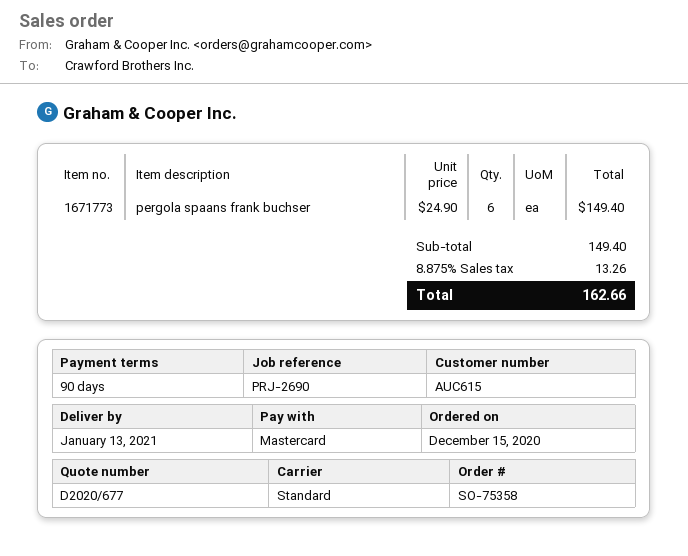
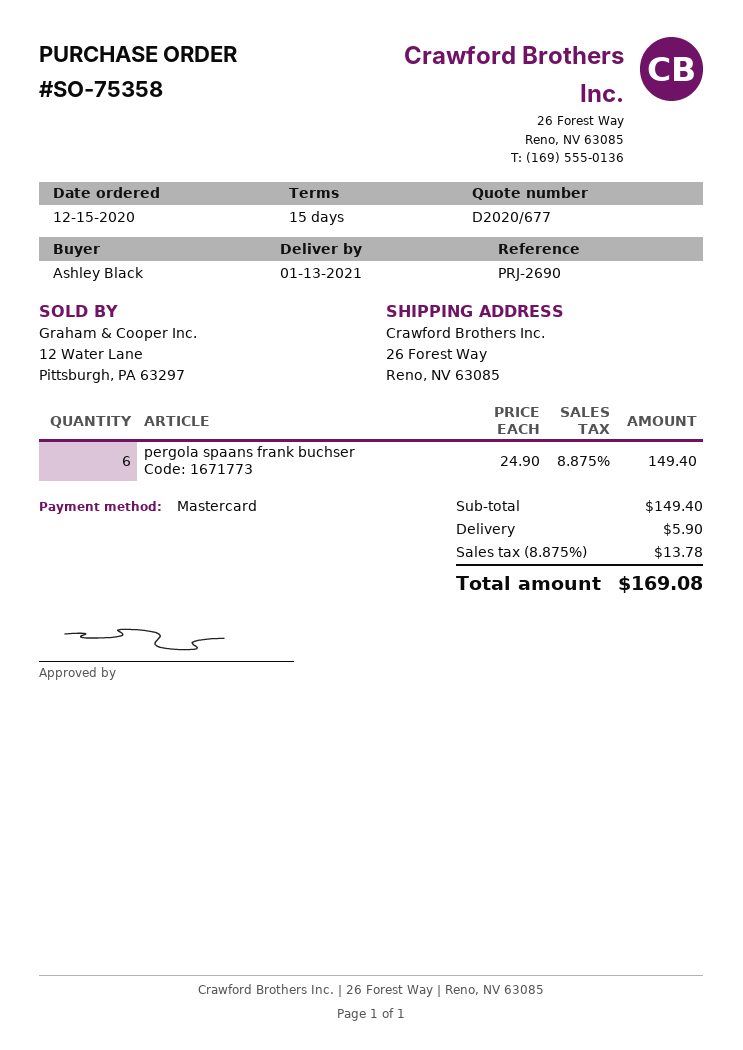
payment terms: 90 days -> 15 days
shipping: none -> 5.90
tax: 8.875% = 13.26 -> 8.875% = 13.78
total: 162.66 -> 169.08

